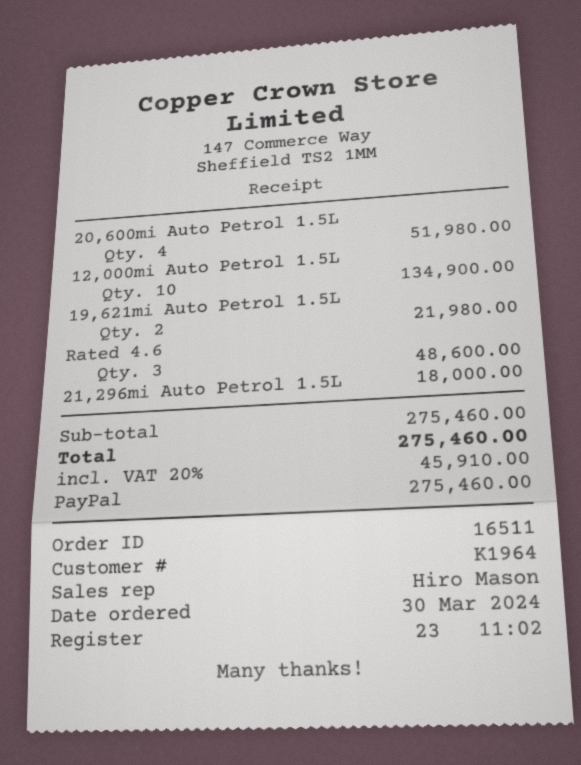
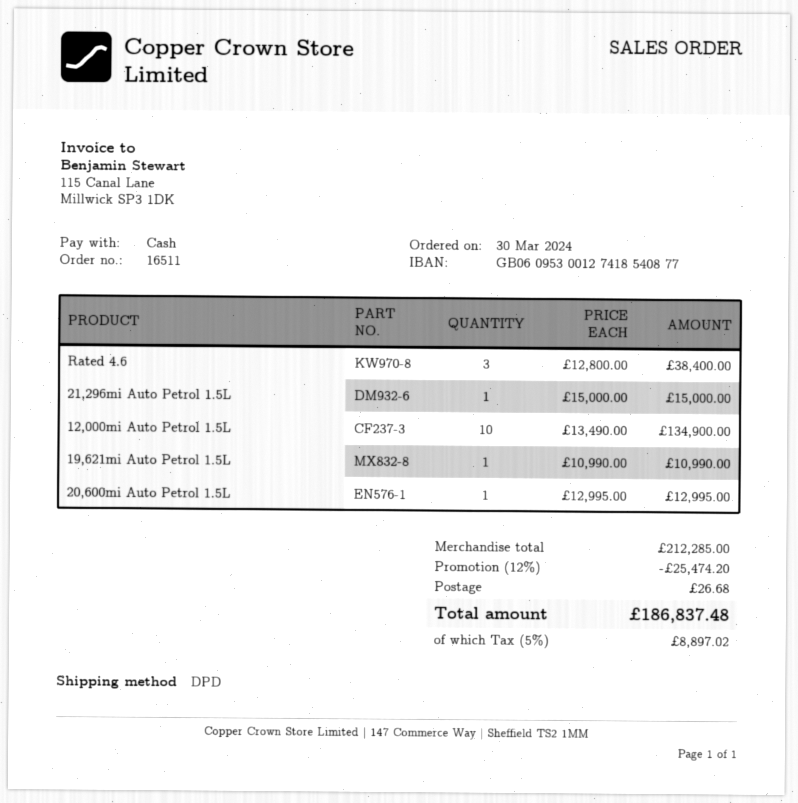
payment method: PayPal -> cash
20,600mi Auto Petrol 1.5L: 4 for 51980.00 -> 1 for 12995.00
19,621mi Auto Petrol 1.5L: 2 for 21980.00 -> 1 for 10990.00
Rated 4.6: 3 for 48600.00 -> 3 for 38400.00
21,296mi Auto Petrol 1.5L: 1 for 18000.00 -> 1 for 15000.00
subtotal: 275460.00 -> 212285.00
discount: none -> 12% = 25474.20
shipping: none -> 26.68
tax: 20% = 45910.00 -> 5% = 8897.02
total: 275460.00 -> 186837.48

